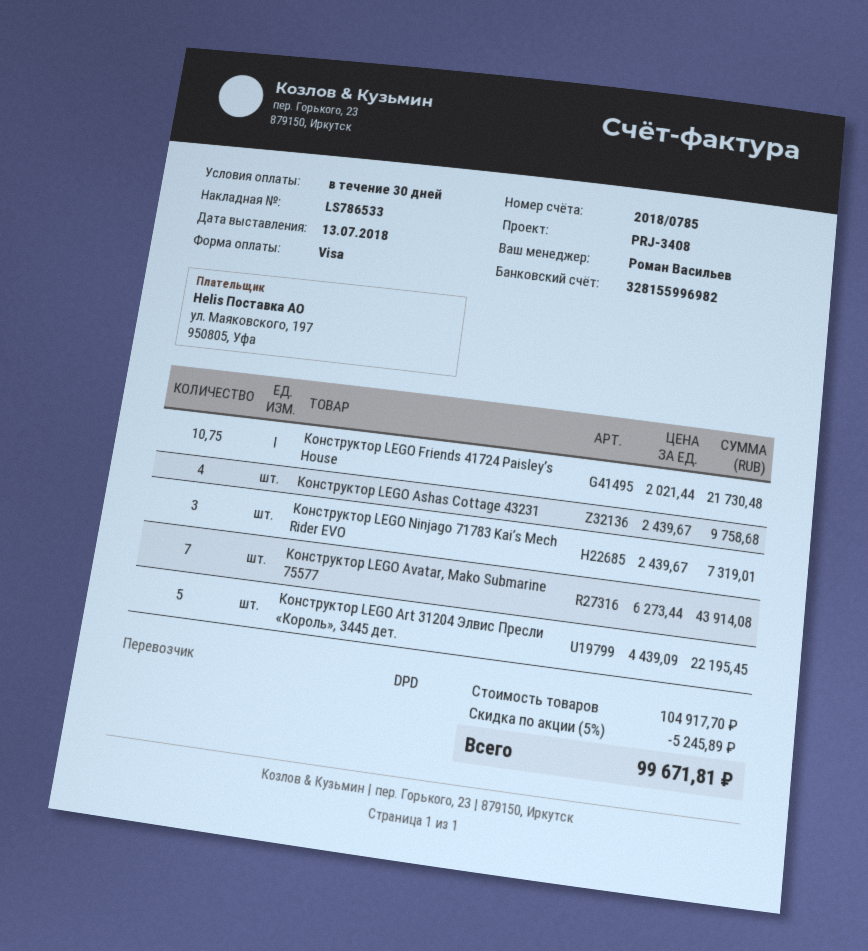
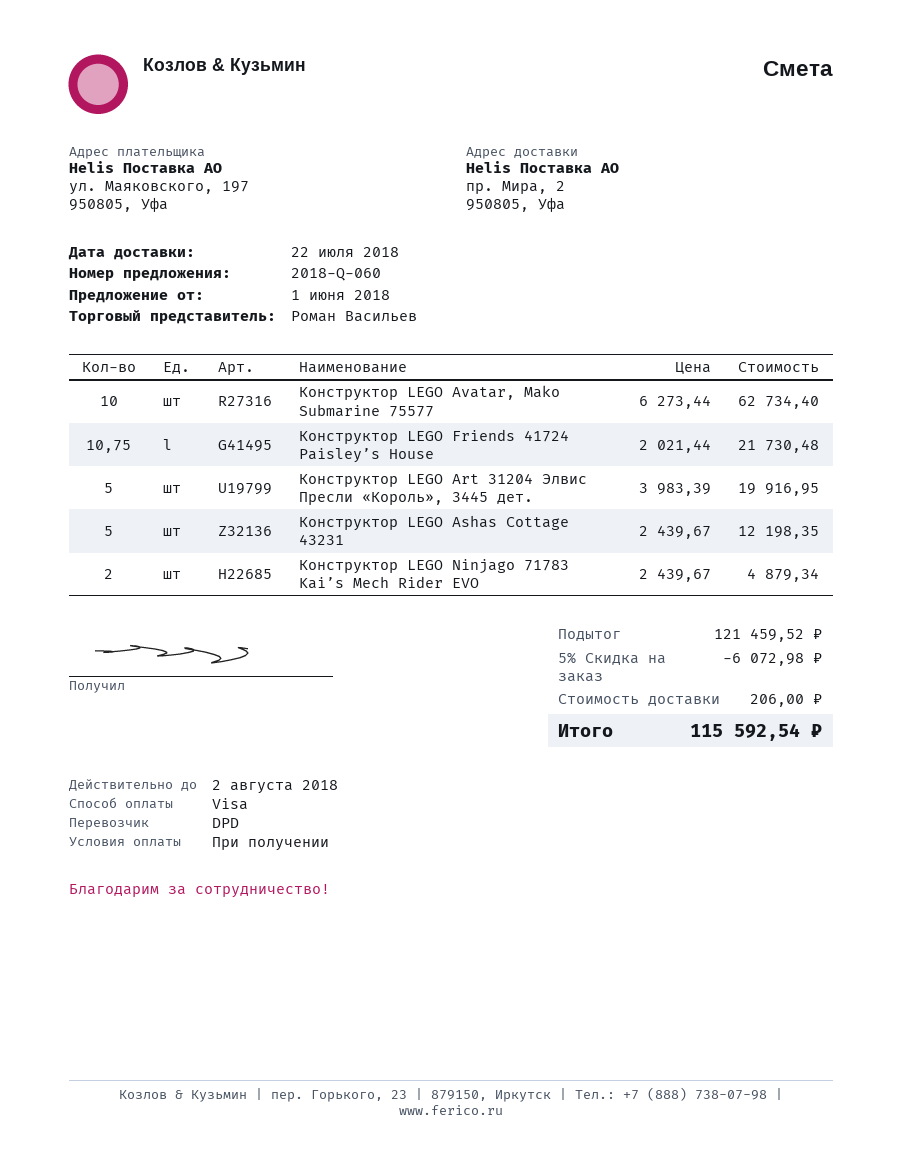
payment terms: 30 days -> on receipt
Конструктор LEGO Ashas Cottage 43231: 4 x 2439.67 = 9758.68 -> 5 x 2439.67 = 12198.35
Конструктор LEGO Ninjago 71783 Kai’s Mech Rider EVO: 3 x 2439.67 = 7319.01 -> 2 x 2439.67 = 4879.34
Конструктор LEGO Avatar, Mako Submarine 75577: 7 x 6273.44 = 43914.08 -> 10 x 6273.44 = 62734.40
Конструктор LEGO Art 31204 Элвис Пресли «Король», 3445 дет.: 5 x 4439.09 = 22195.45 -> 5 x 3983.39 = 19916.95
subtotal: 104917.70 -> 121459.52
discount: 5% = 5245.89 -> 5% = 6072.98
shipping: none -> 206.00
total: 99671.81 -> 115592.54

